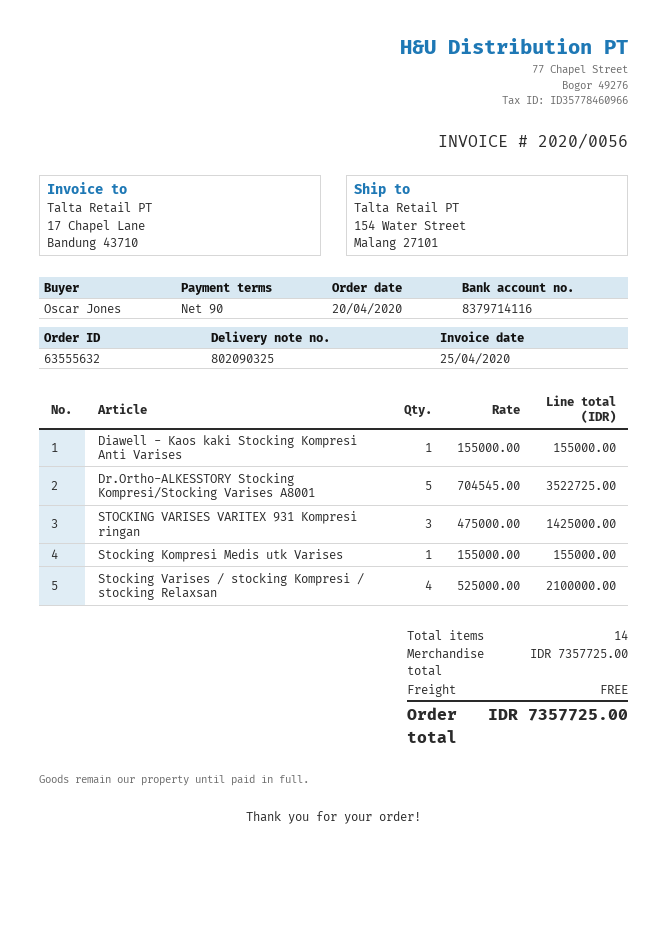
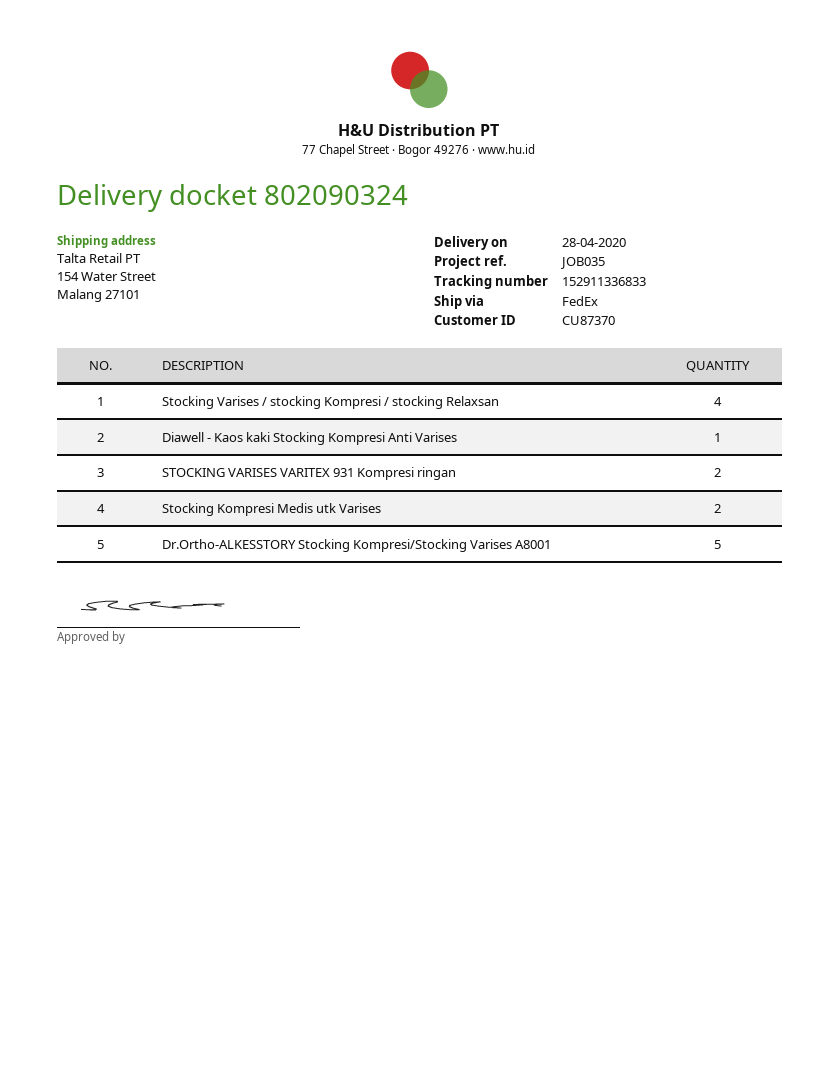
delivery note number: 802090325 -> 802090324
STOCKING VARISES VARITEX 931 Kompresi ringan: 3 -> 2
Stocking Kompresi Medis utk Varises: 1 -> 2

